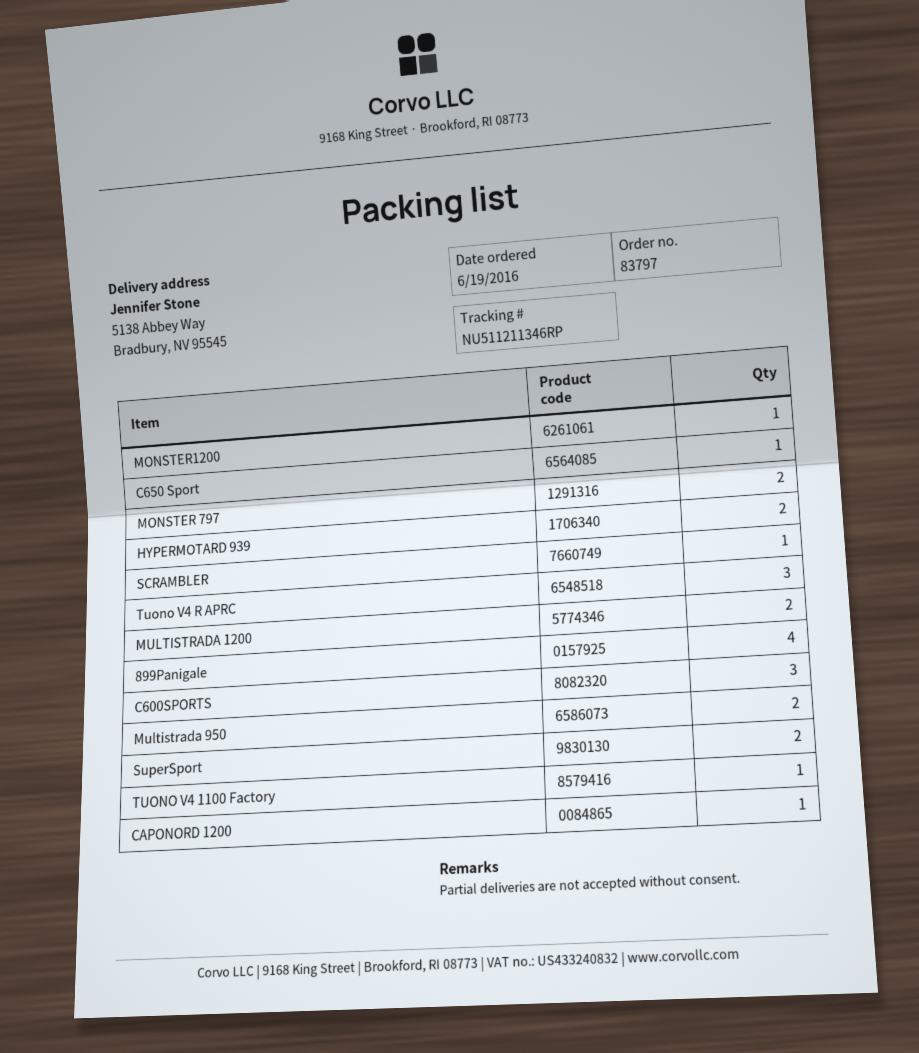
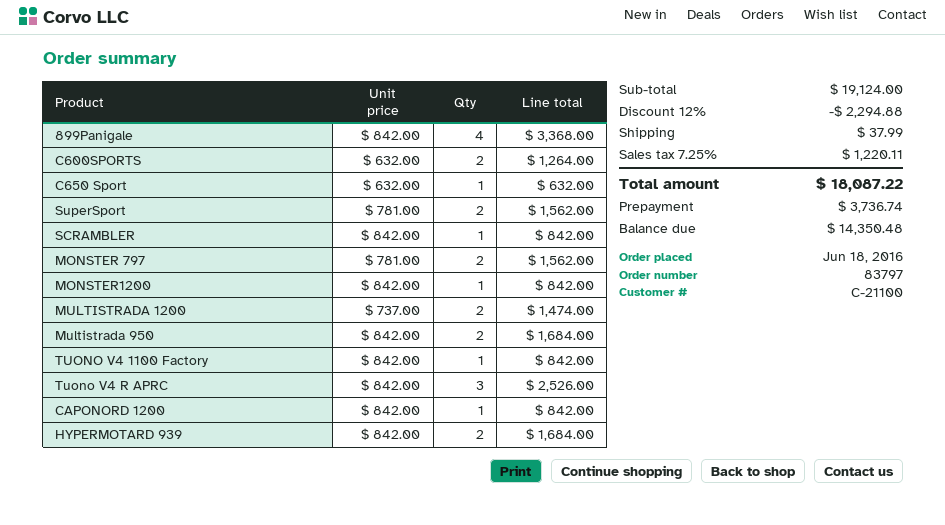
order date: 2016-06-19 -> 2016-06-18
C600SPORTS: 3 -> 2

